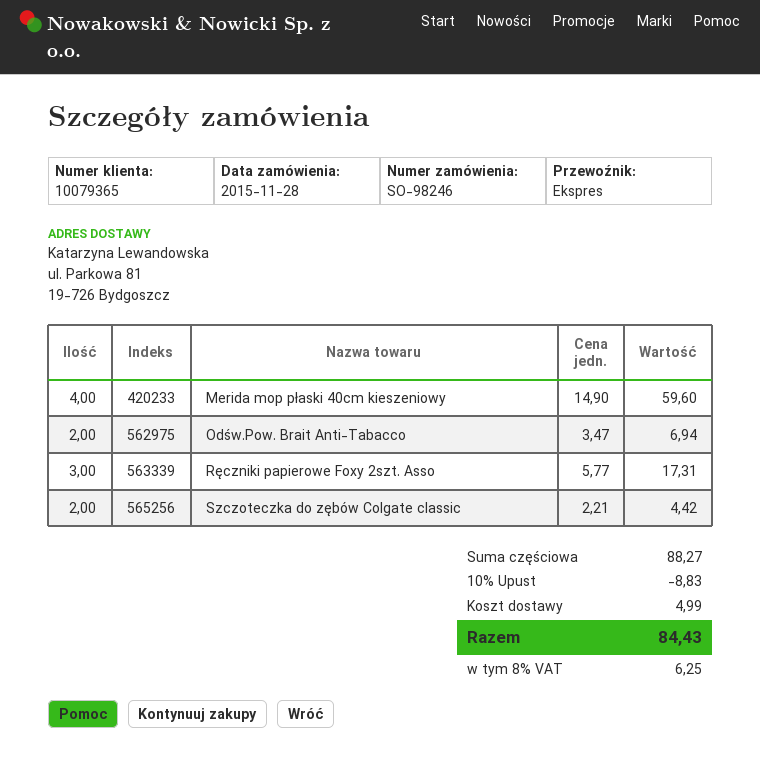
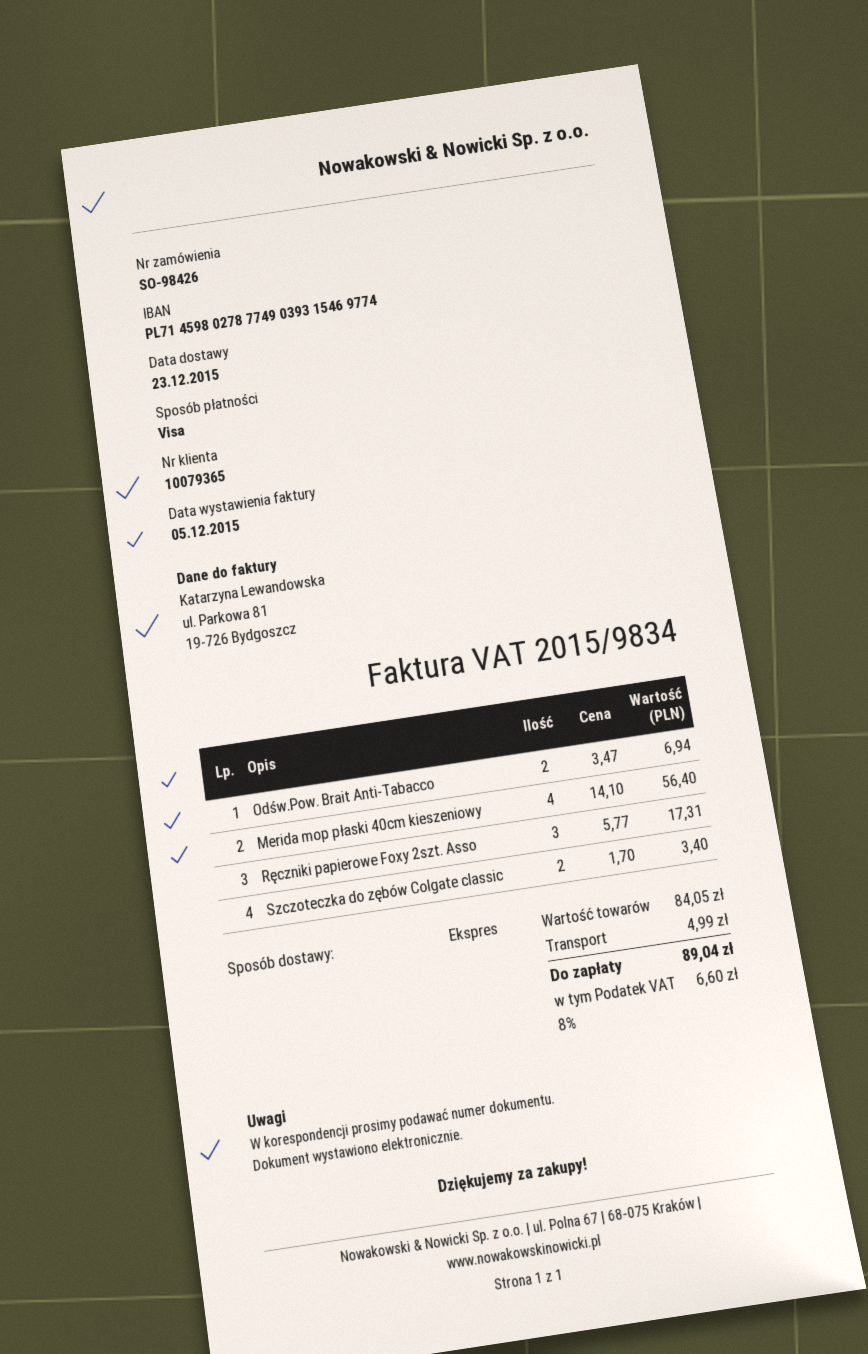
order number: SO-98246 -> SO-98426
Merida mop płaski 40cm kieszeniowy: 4 x 14.90 = 59.60 -> 4 x 14.10 = 56.40
Szczoteczka do zębów Colgate classic: 2 x 2.21 = 4.42 -> 2 x 1.70 = 3.40
subtotal: 88.27 -> 84.05
discount: 10% = 8.83 -> none
tax: 8% = 6.25 -> 8% = 6.60
total: 84.43 -> 89.04

